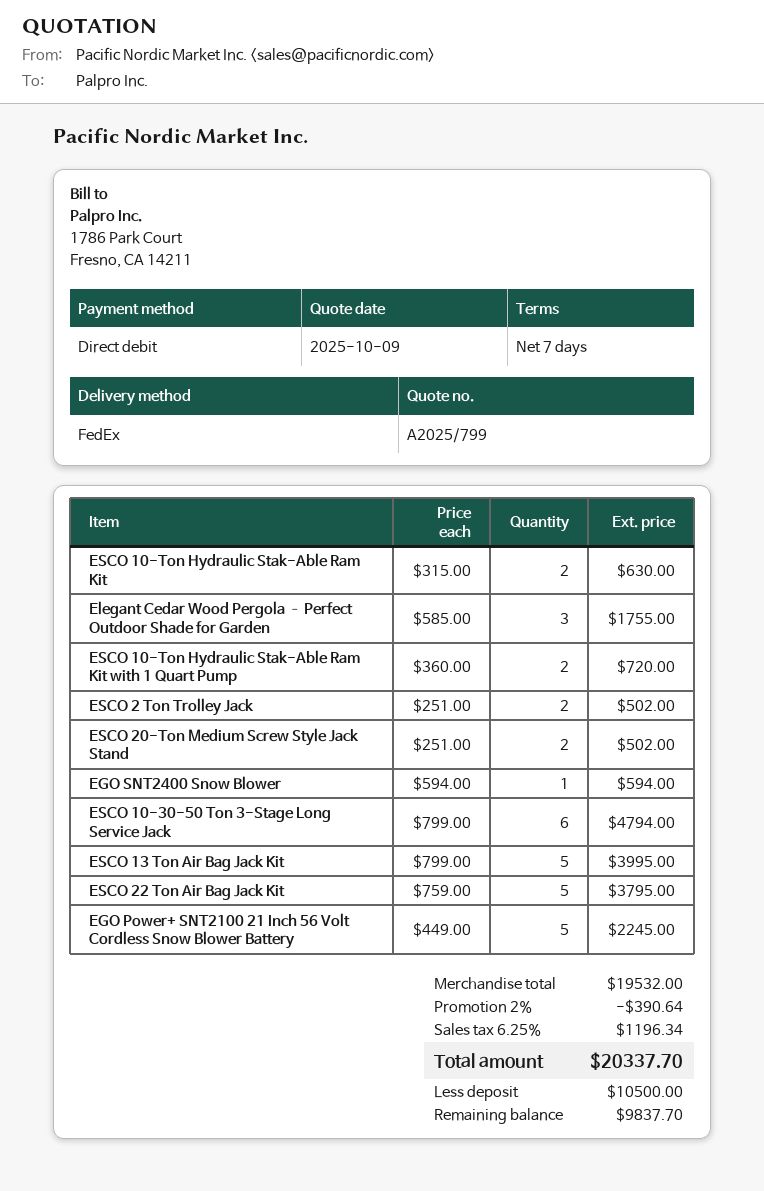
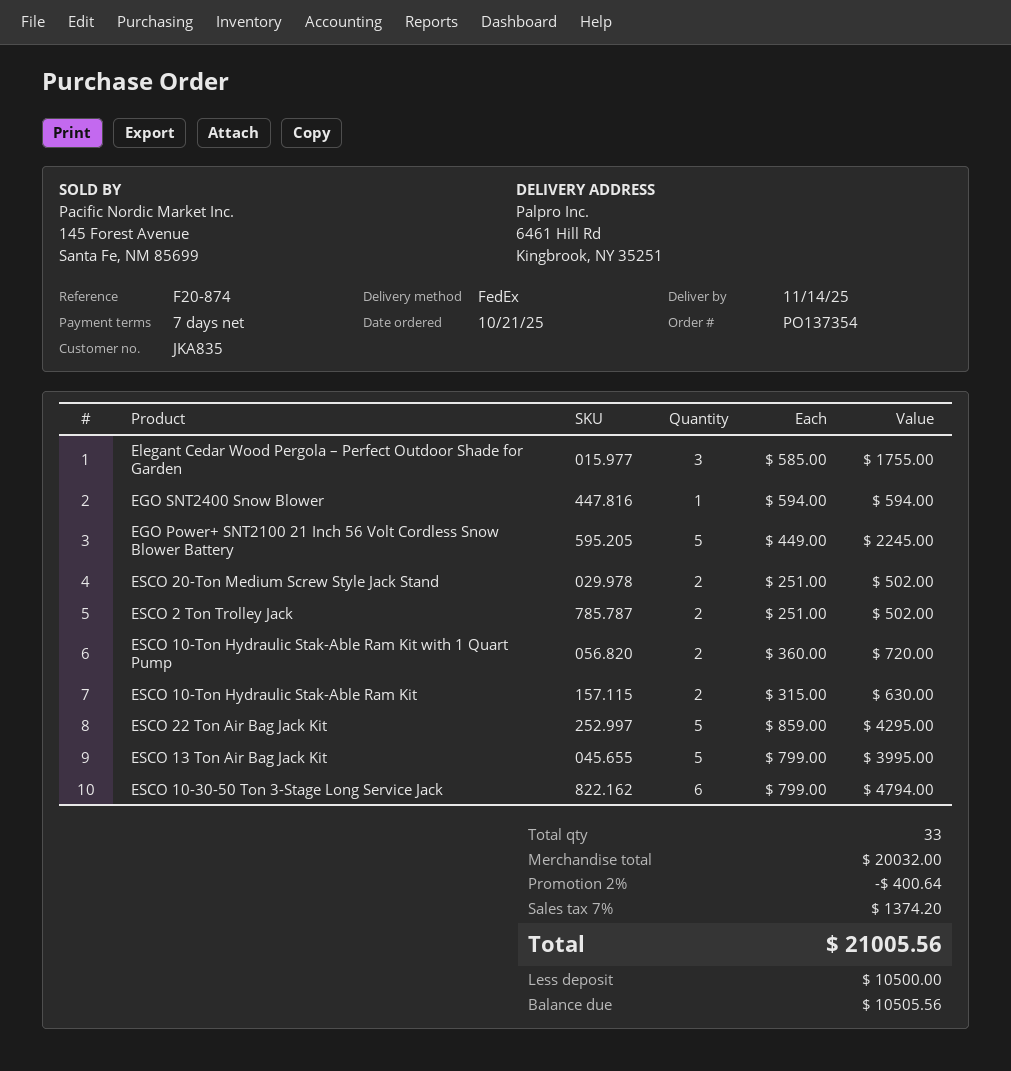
ESCO 22 Ton Air Bag Jack Kit: 5 x 759.00 = 3795.00 -> 5 x 859.00 = 4295.00
subtotal: 19532.00 -> 20032.00
discount: 2% = 390.64 -> 2% = 400.64
tax: 6.25% = 1196.34 -> 7% = 1374.20
total: 20337.70 -> 21005.56
balance: 9837.70 -> 10505.56

